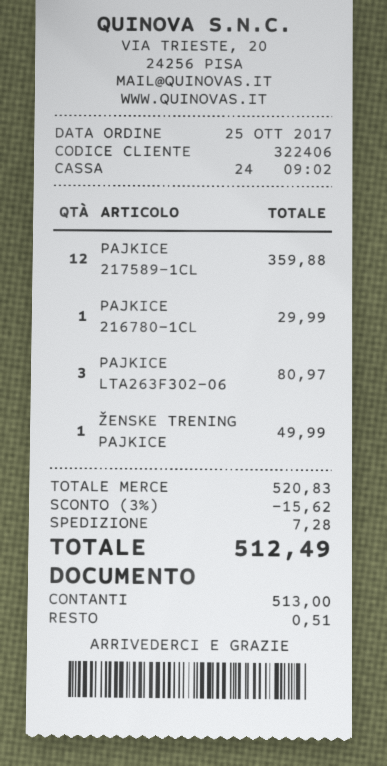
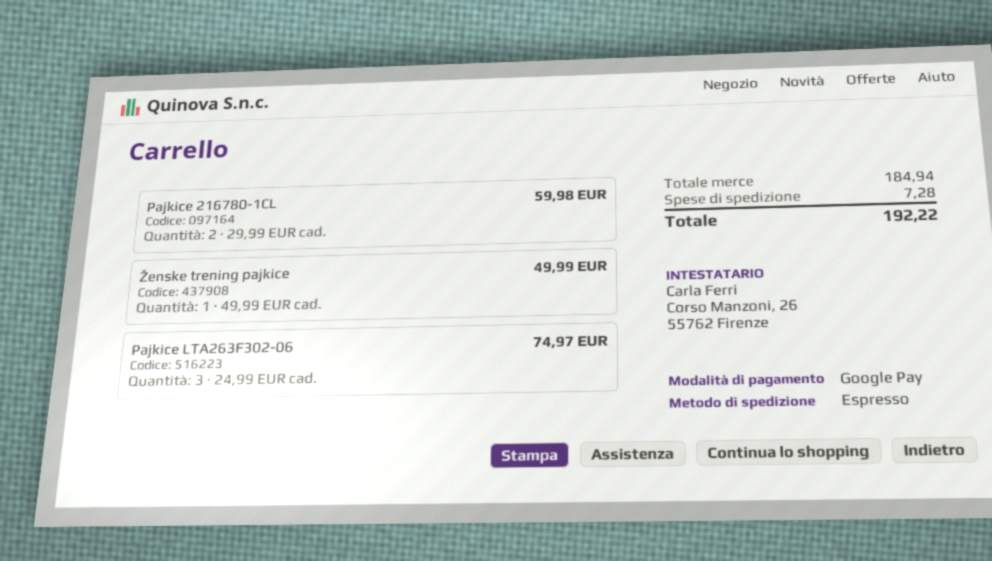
payment method: cash -> Google Pay
PAJKICE 217589-1CL: 12 for 359.88 -> none
PAJKICE 216780-1CL: 1 for 29.99 -> 2 for 59.98
PAJKICE LTA263F302-06: 3 for 80.97 -> 3 for 74.97
subtotal: 520.83 -> 184.94
discount: 3% = 15.62 -> none
total: 512.49 -> 192.22

